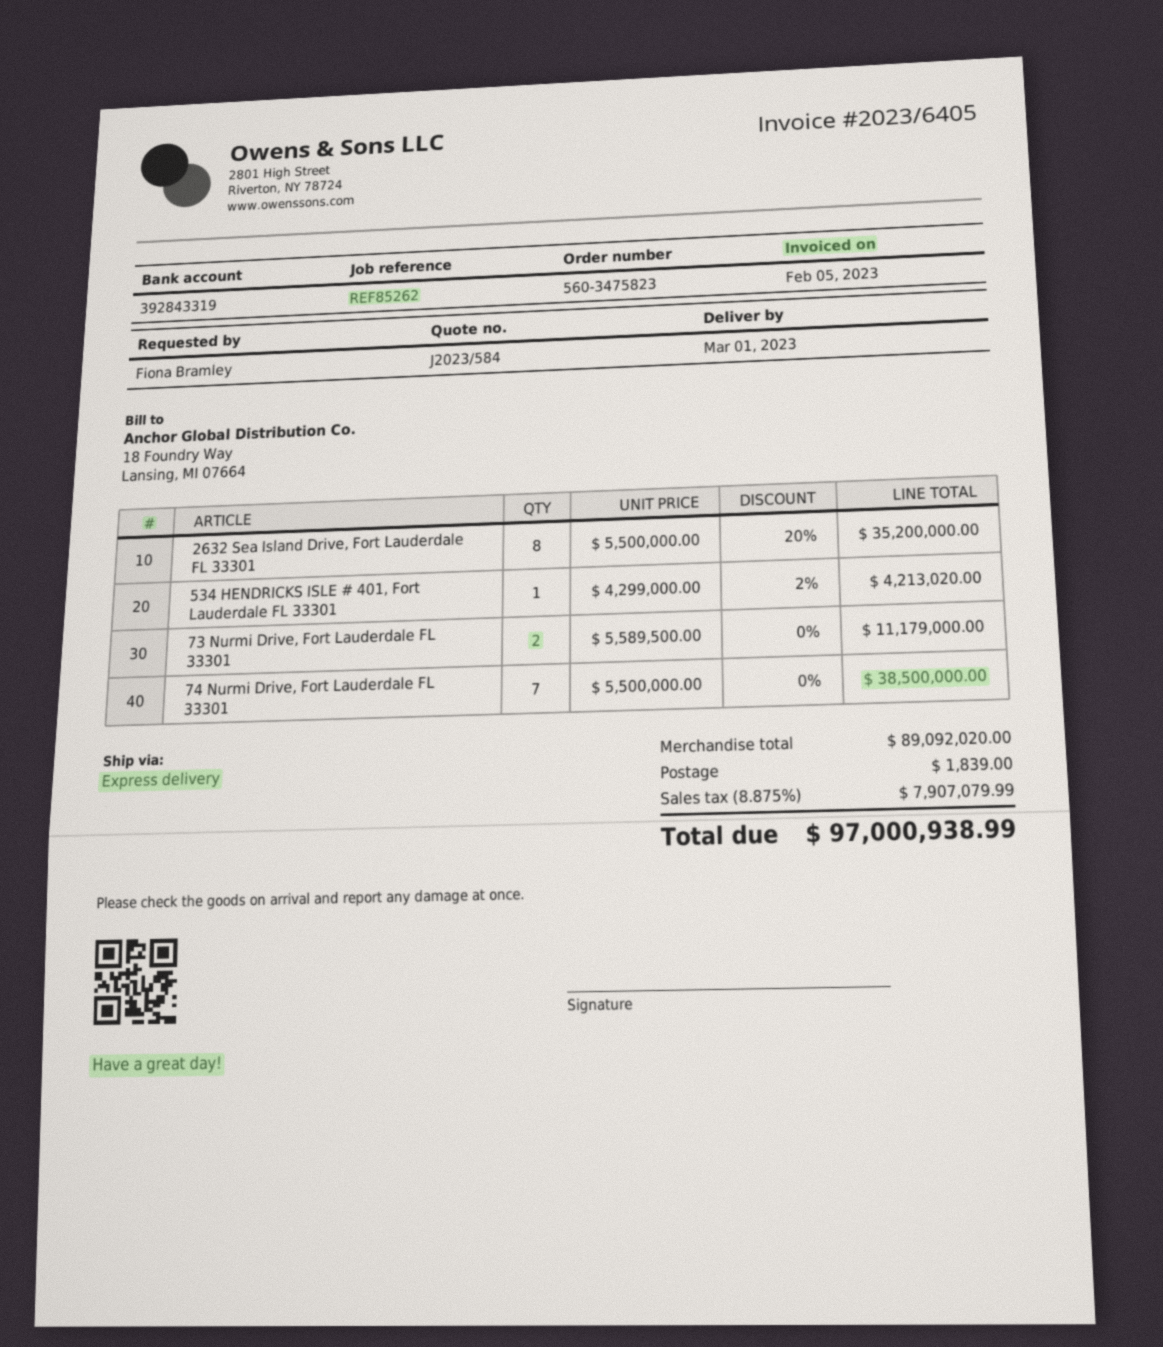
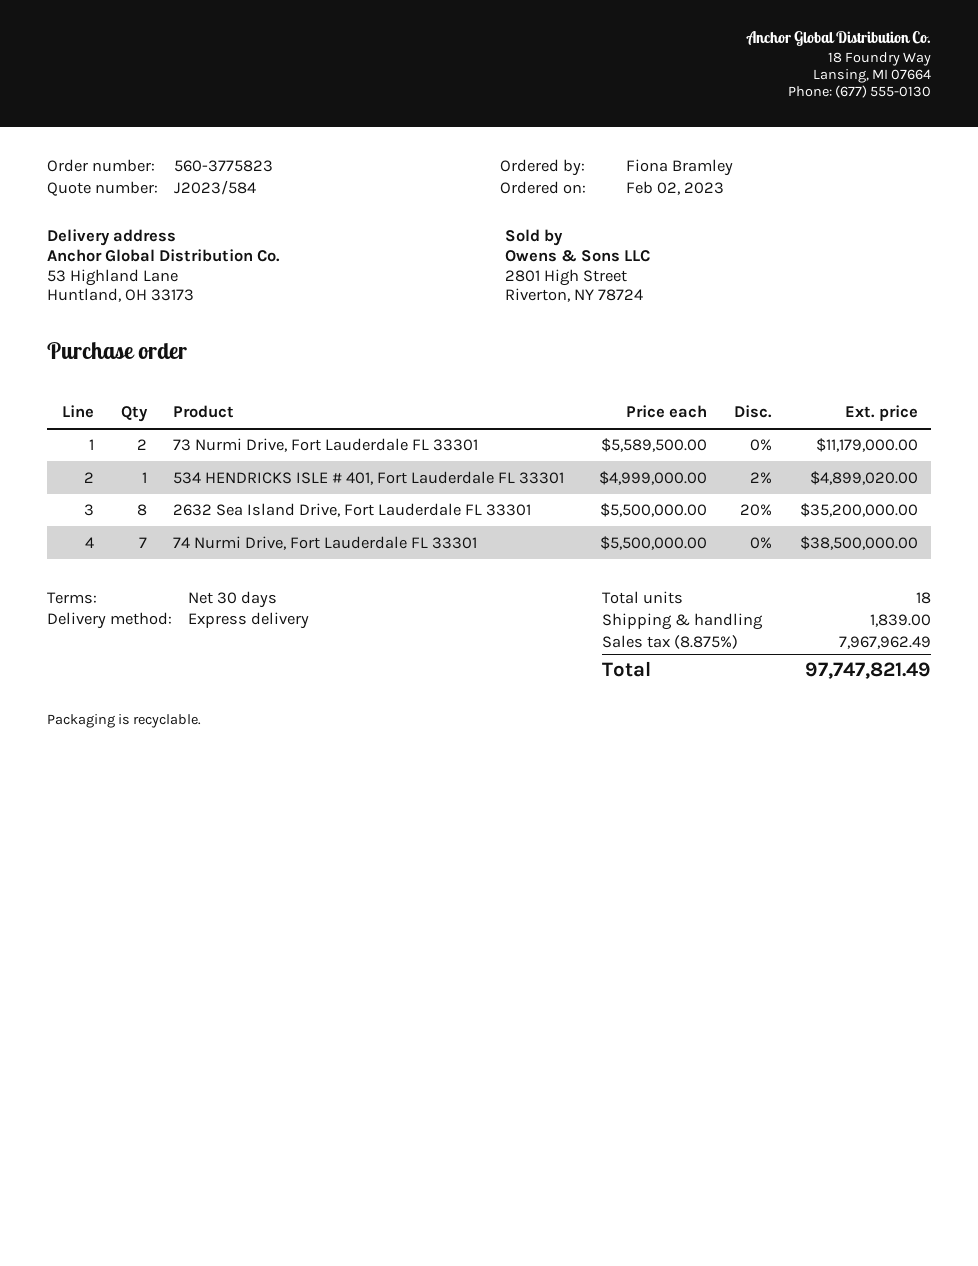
order number: 560-3475823 -> 560-3775823
534 HENDRICKS ISLE # 401, Fort Lauderdale FL 33301: 1 x 4299000.00 - 2% = 4213020.00 -> 1 x 4999000.00 - 2% = 4899020.00
tax: 8.875% = 7907079.99 -> 8.875% = 7967962.49
total: 97000938.99 -> 97747821.49

